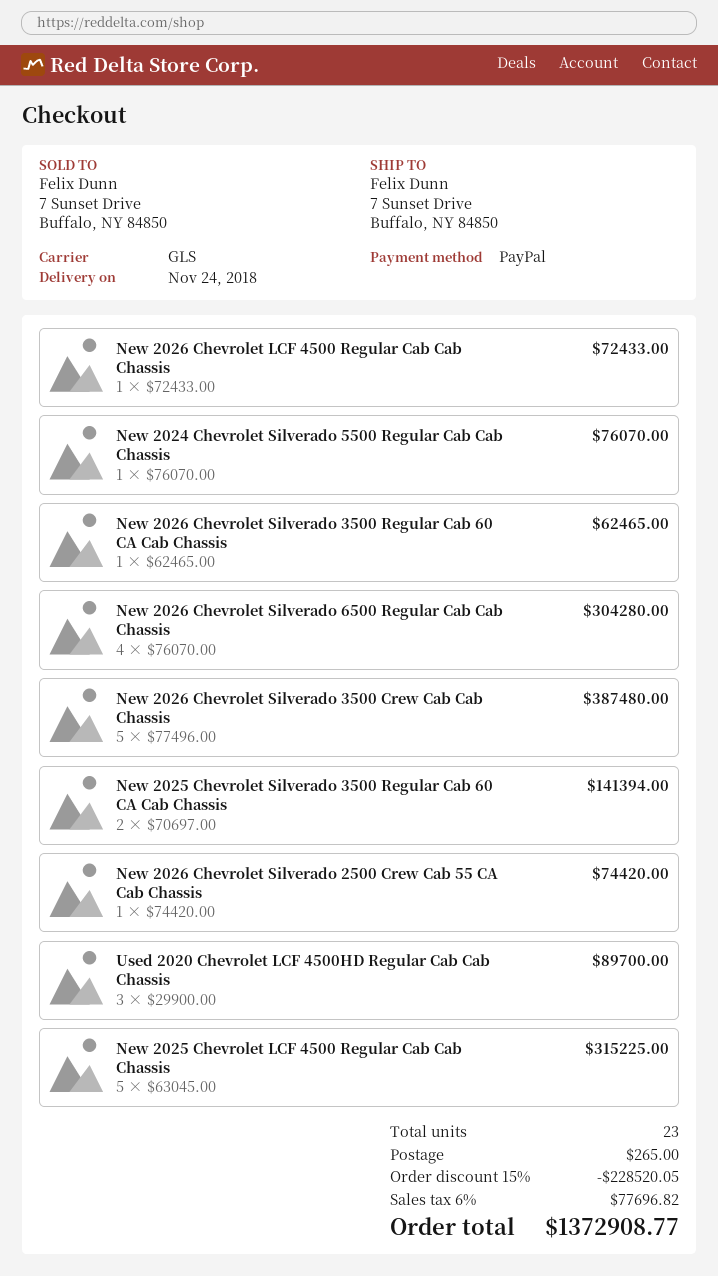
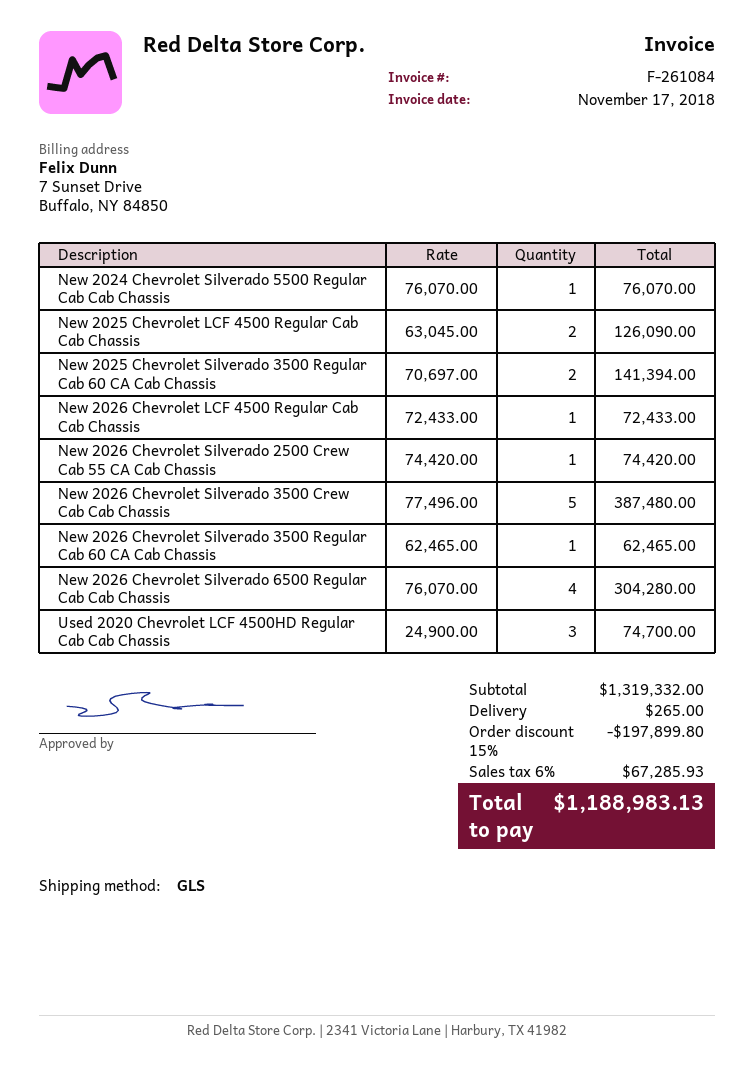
Used 2020 Chevrolet LCF 4500HD Regular Cab Cab Chassis: 3 x 29900.00 = 89700.00 -> 3 x 24900.00 = 74700.00
New 2025 Chevrolet LCF 4500 Regular Cab Cab Chassis: 5 x 63045.00 = 315225.00 -> 2 x 63045.00 = 126090.00
discount: 15% = 228520.05 -> 15% = 197899.80
tax: 6% = 77696.82 -> 6% = 67285.93
total: 1372908.77 -> 1188983.13

